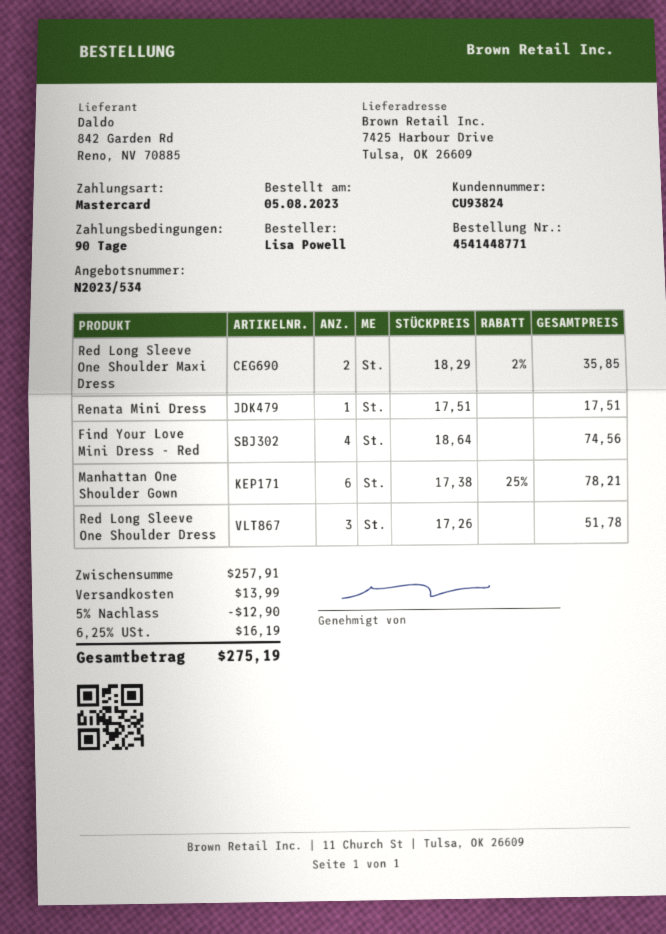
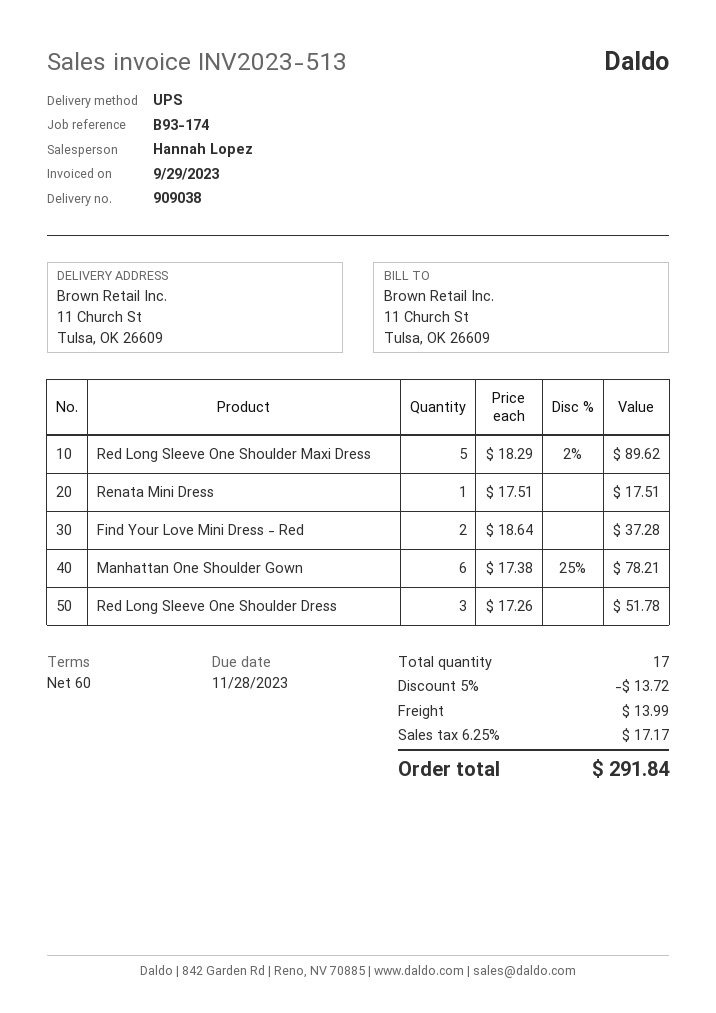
payment terms: 90 days -> 60 days
ship to: 7425 Harbour Drive, Tulsa, OK 26609 -> 11 Church St, Tulsa, OK 26609
Red Long Sleeve One Shoulder Maxi Dress: 2 x 18.29 - 2% = 35.85 -> 5 x 18.29 - 2% = 89.62
Find Your Love Mini Dress - Red: 4 x 18.64 = 74.56 -> 2 x 18.64 = 37.28
discount: 5% = 12.90 -> 5% = 13.72
tax: 6.25% = 16.19 -> 6.25% = 17.17
total: 275.19 -> 291.84

